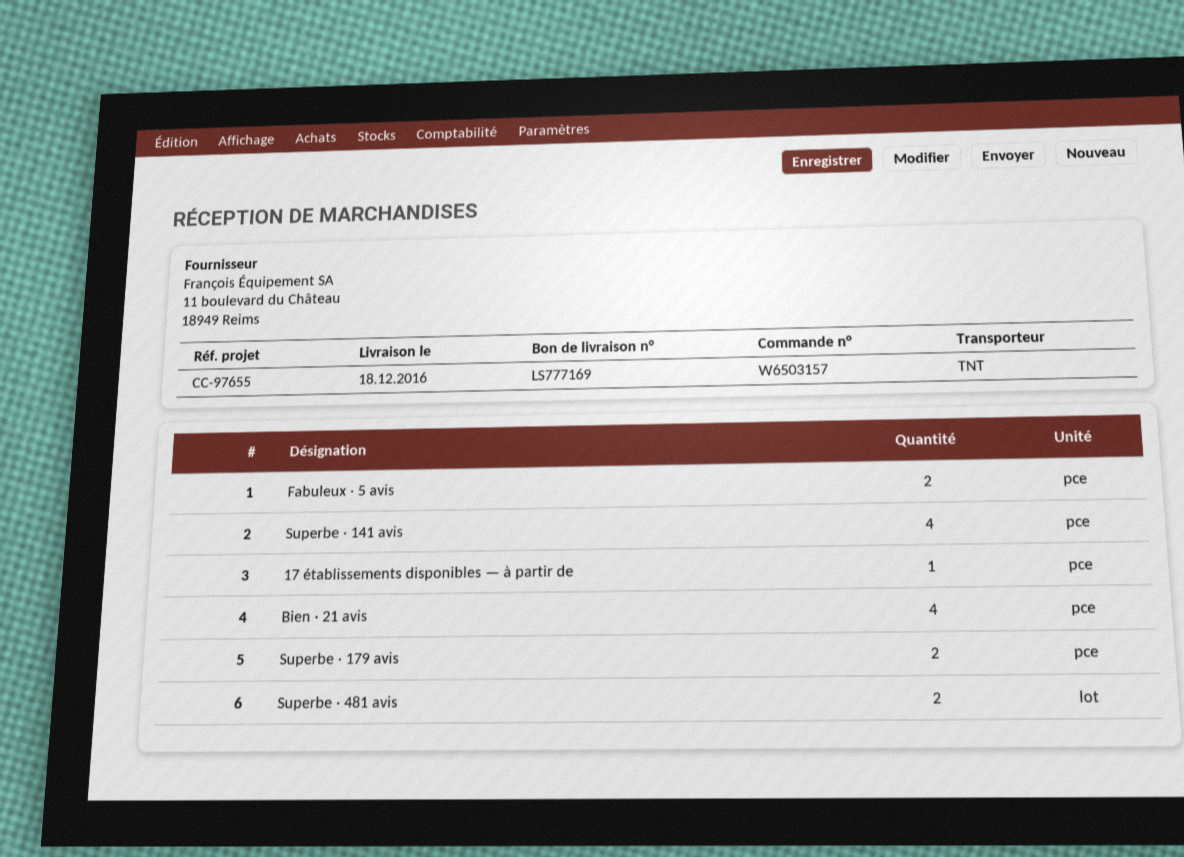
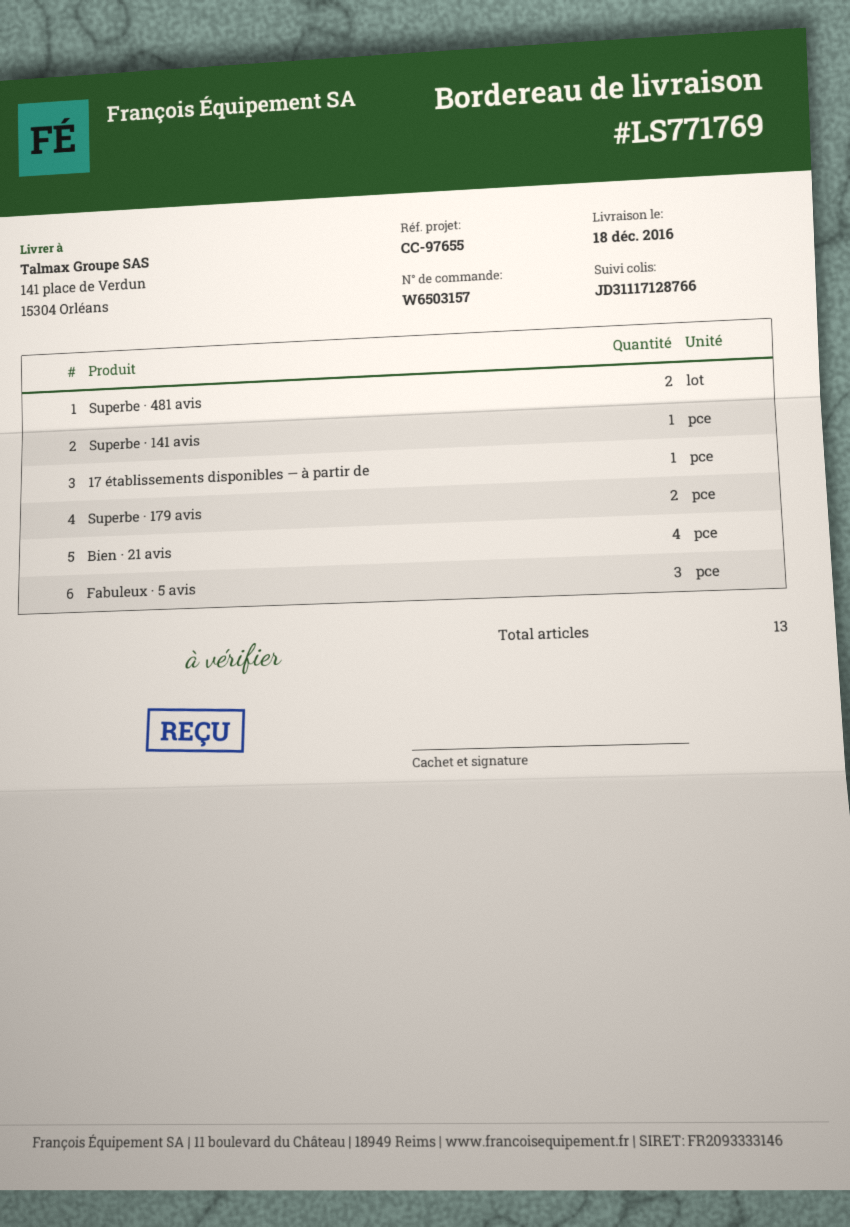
delivery note number: LS777169 -> LS771769
Fabuleux · 5 avis: 2 -> 3
Superbe · 141 avis: 4 -> 1

